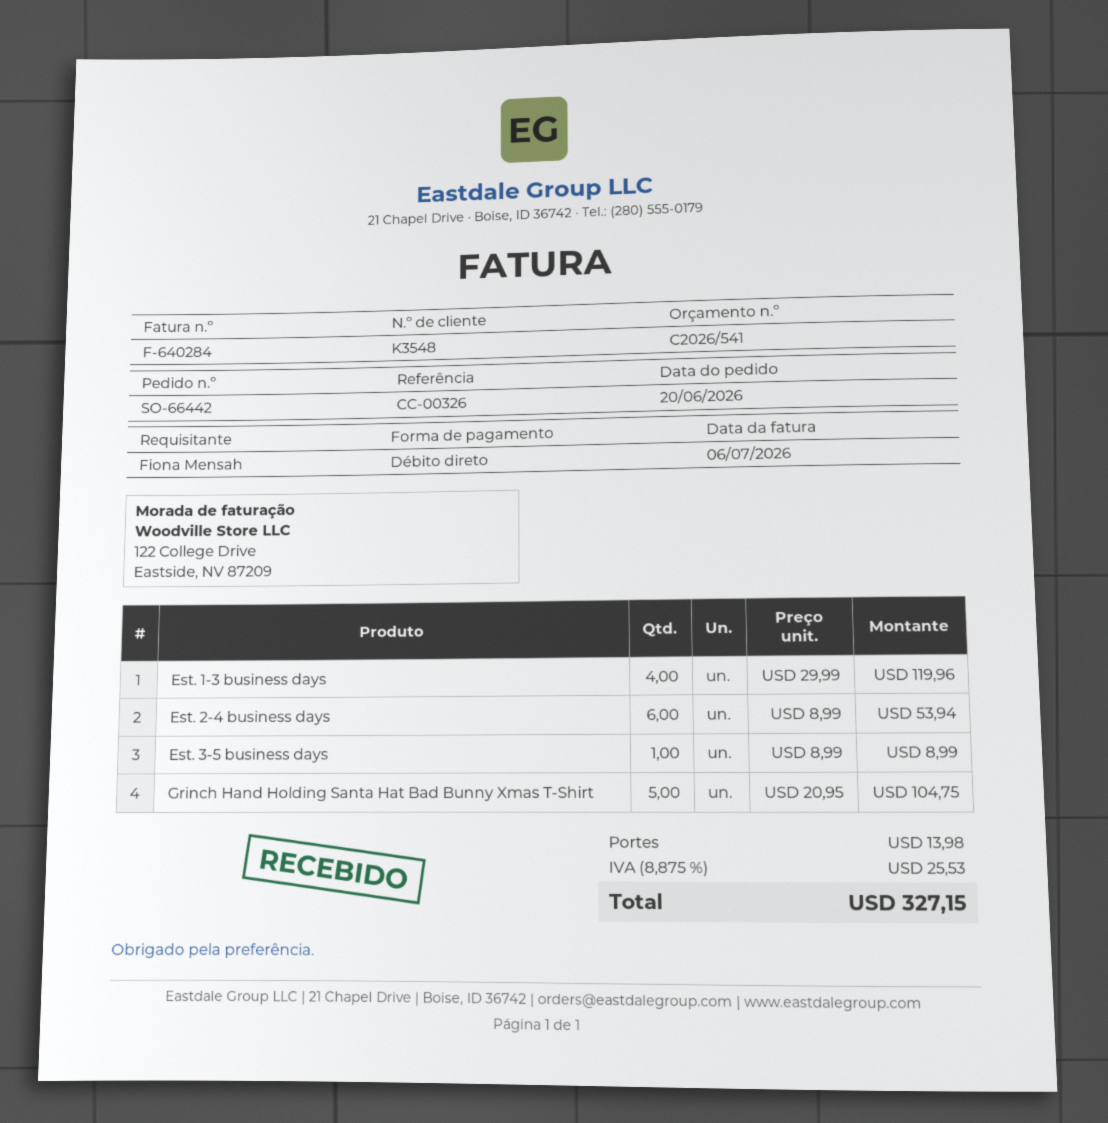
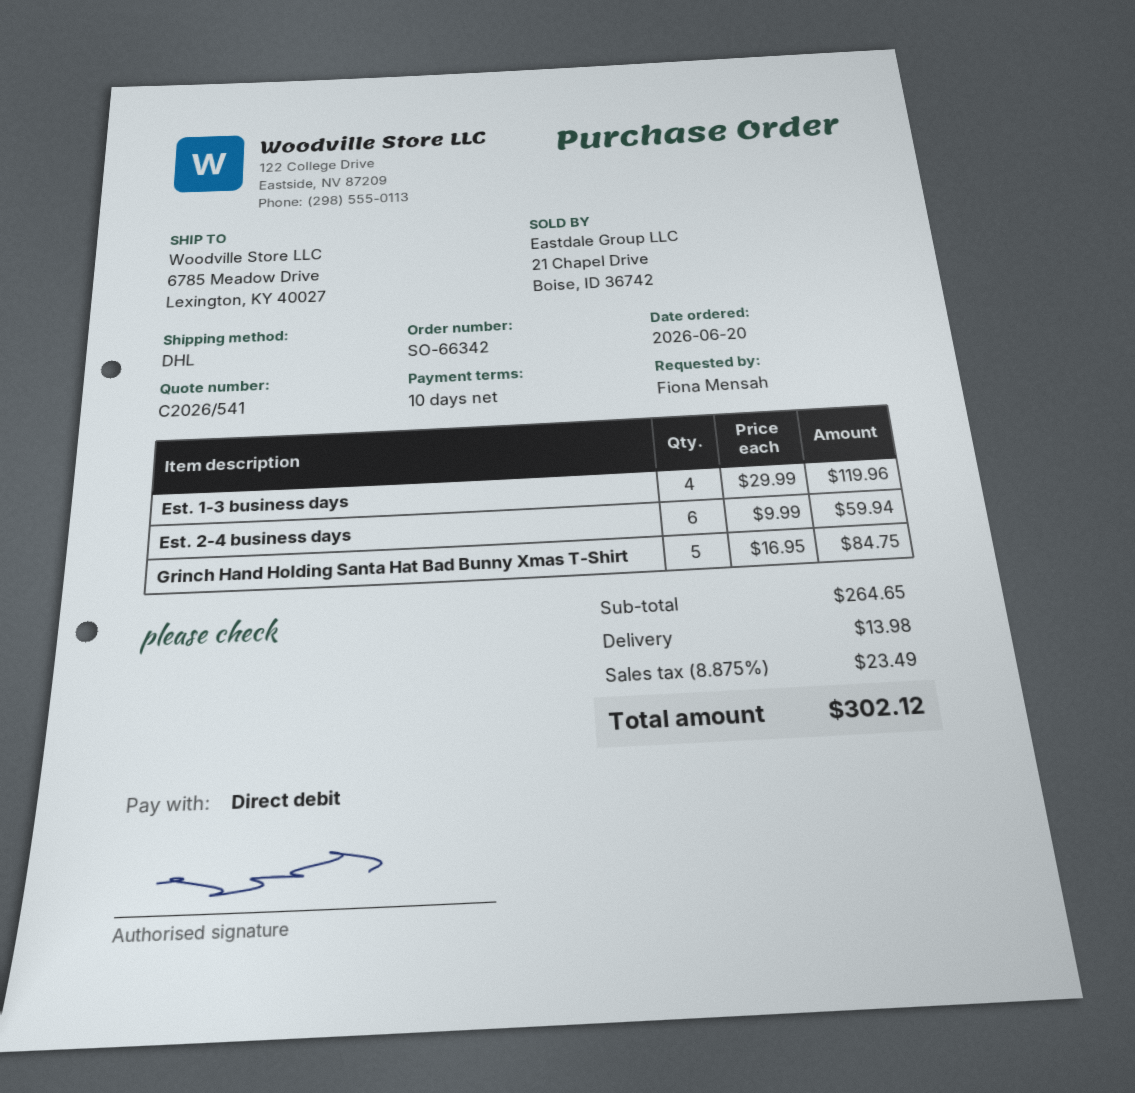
order number: SO-66442 -> SO-66342
Est. 2-4 business days: 6 x 8.99 = 53.94 -> 6 x 9.99 = 59.94
Est. 3-5 business days: 1 x 8.99 = 8.99 -> none
Grinch Hand Holding Santa Hat Bad Bunny Xmas T-Shirt: 5 x 20.95 = 104.75 -> 5 x 16.95 = 84.75
tax: 8.875% = 25.53 -> 8.875% = 23.49
total: 327.15 -> 302.12

